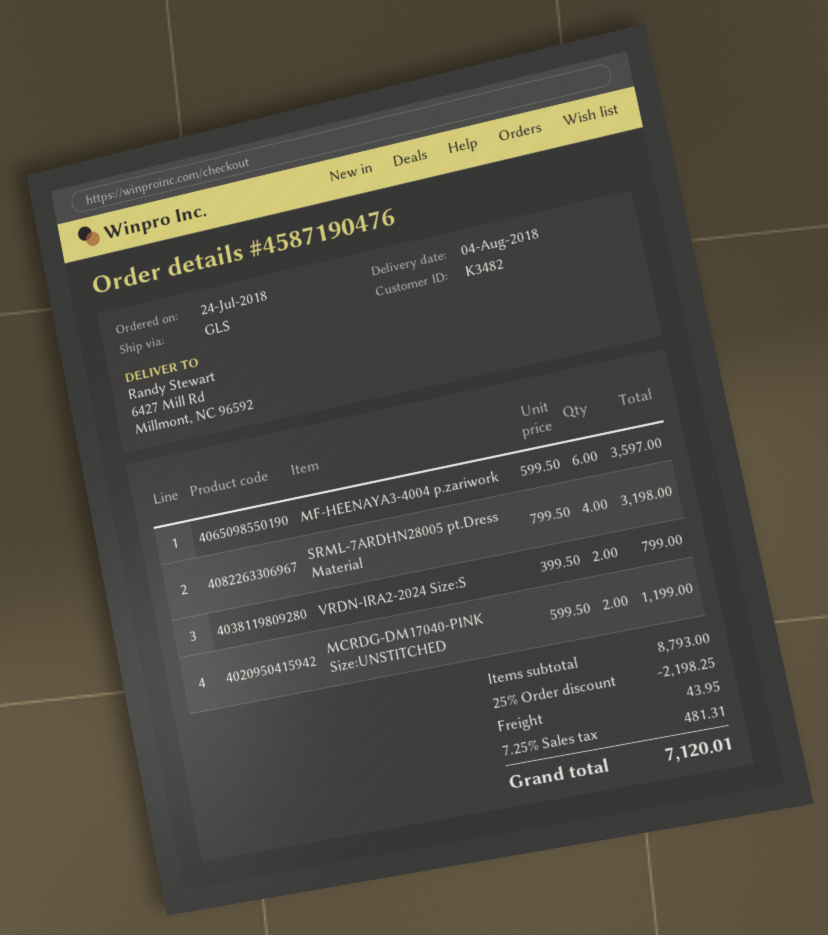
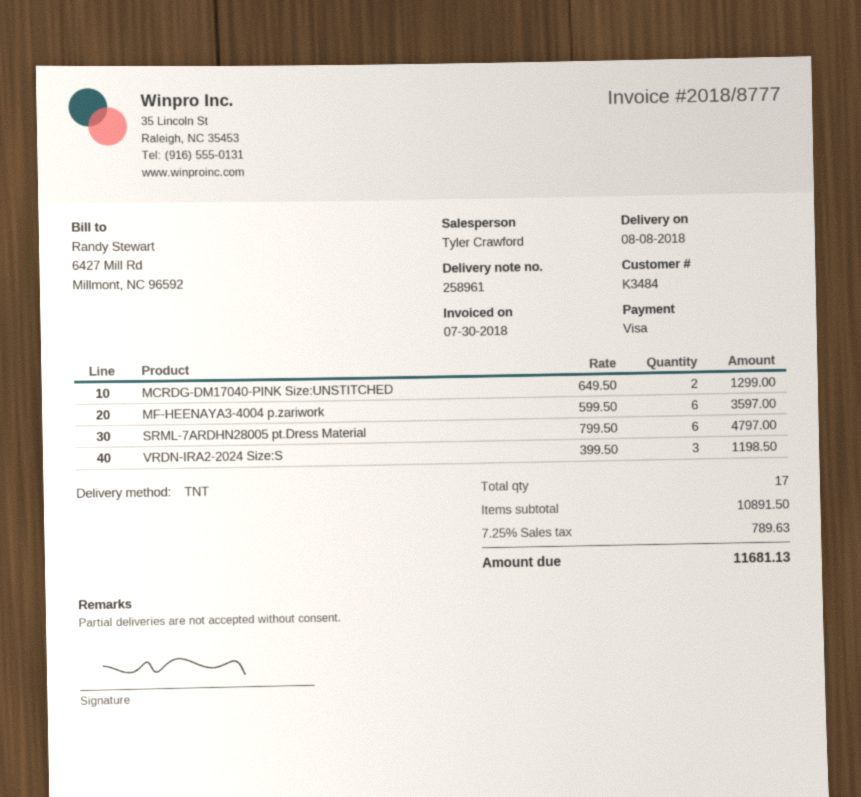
delivery date: 2018-08-04 -> 2018-08-08
customer number: K3482 -> K3484
shipping method: GLS -> TNT
SRML-7ARDHN28005 pt.Dress Material: 4 x 799.50 = 3198.00 -> 6 x 799.50 = 4797.00
VRDN-IRA2-2024 Size:S: 2 x 399.50 = 799.00 -> 3 x 399.50 = 1198.50
MCRDG-DM17040-PINK Size:UNSTITCHED: 2 x 599.50 = 1199.00 -> 2 x 649.50 = 1299.00
subtotal: 8793.00 -> 10891.50
discount: 25% = 2198.25 -> none
shipping: 43.95 -> none
tax: 7.25% = 481.31 -> 7.25% = 789.63
total: 7120.01 -> 11681.13

